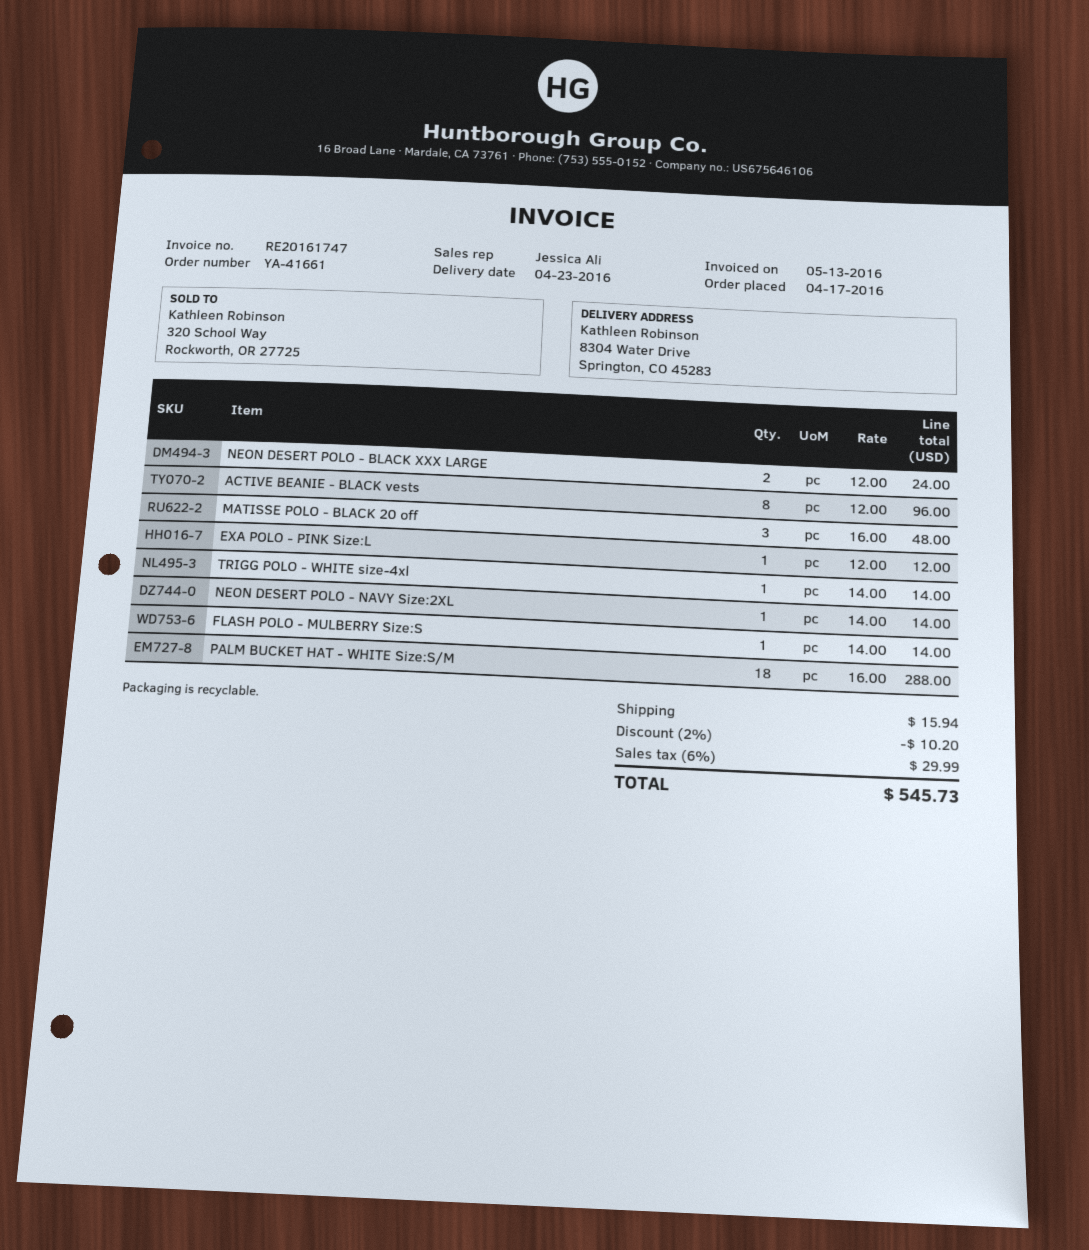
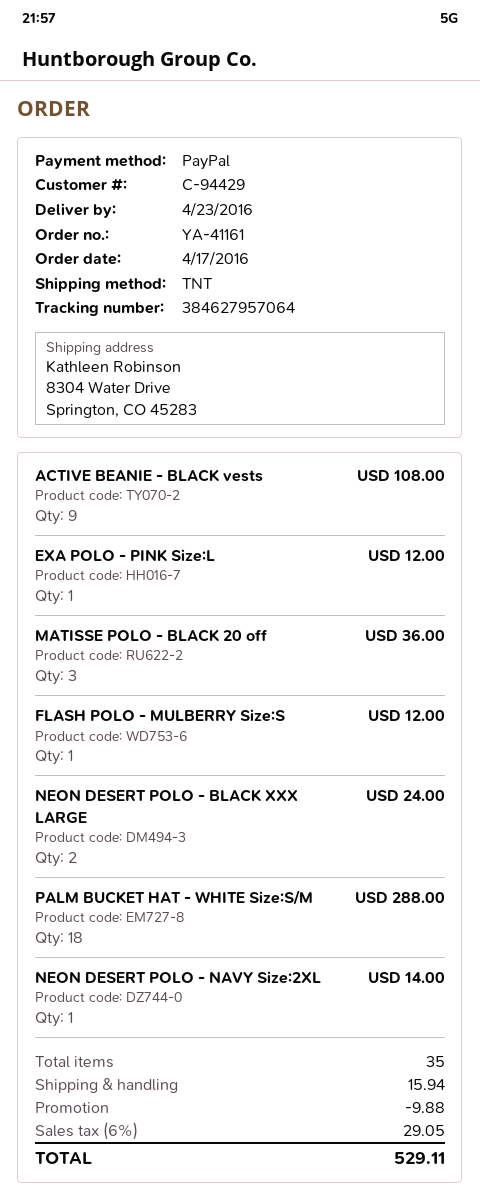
order number: YA-41661 -> YA-41161
ACTIVE BEANIE - BLACK vests: 8 for 96.00 -> 9 for 108.00
MATISSE POLO - BLACK 20 off: 3 for 48.00 -> 3 for 36.00
TRIGG POLO - WHITE size-4xl: 1 for 14.00 -> none
FLASH POLO - MULBERRY Size:S: 1 for 14.00 -> 1 for 12.00
discount: 10.20 -> 9.88
tax: 6% = 29.99 -> 6% = 29.05
total: 545.73 -> 529.11

